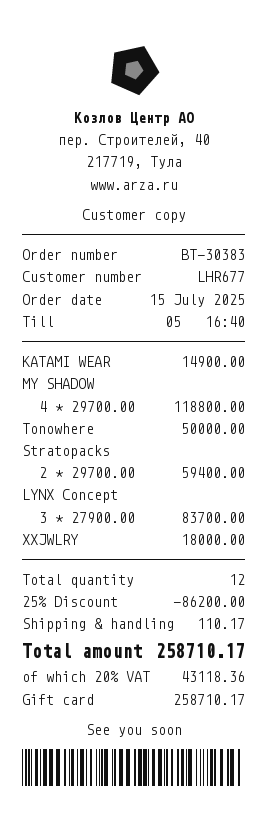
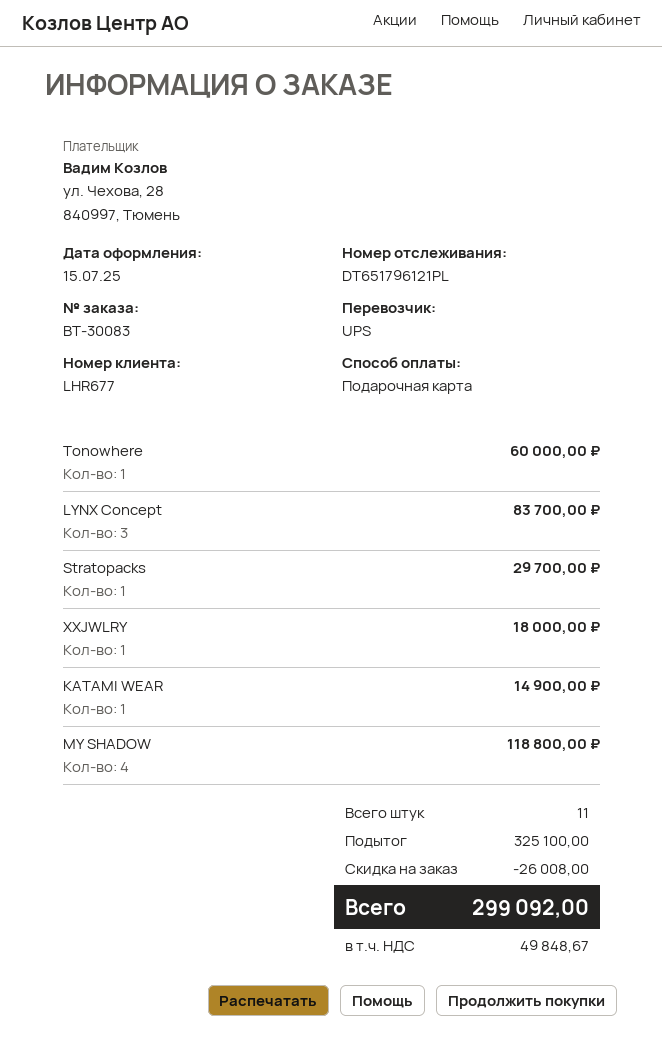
order number: BT-30383 -> BT-30083
Tonowhere: 1 for 50000.00 -> 1 for 60000.00
Stratopacks: 2 for 59400.00 -> 1 for 29700.00
total quantity: 12 -> 11
discount: 86200.00 -> 26008.00
shipping: 110.17 -> none
tax: 43118.36 -> 49848.67
total: 258710.17 -> 299092.00

